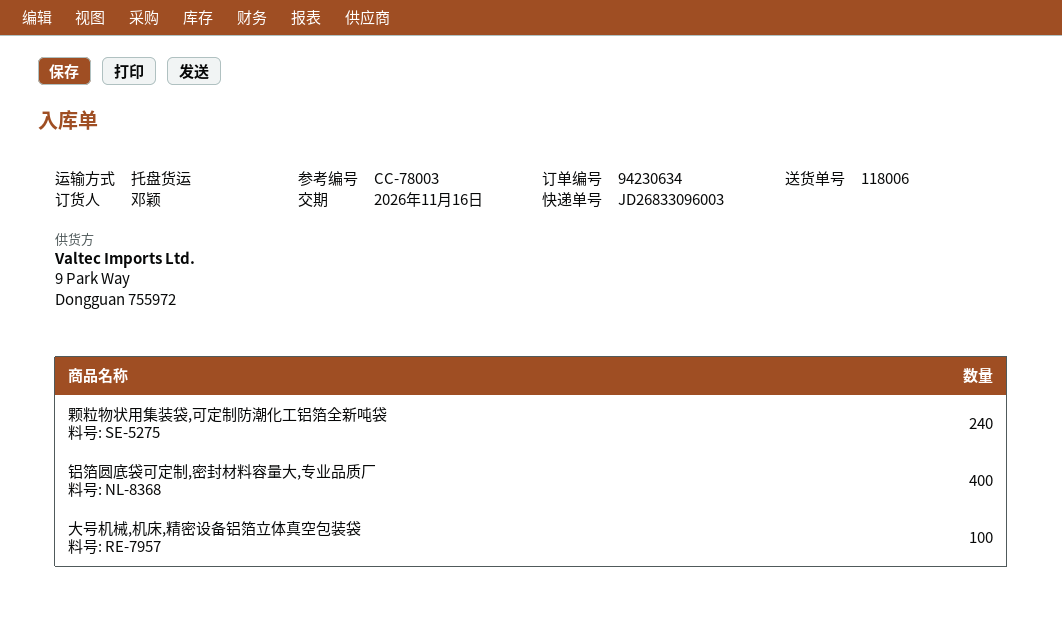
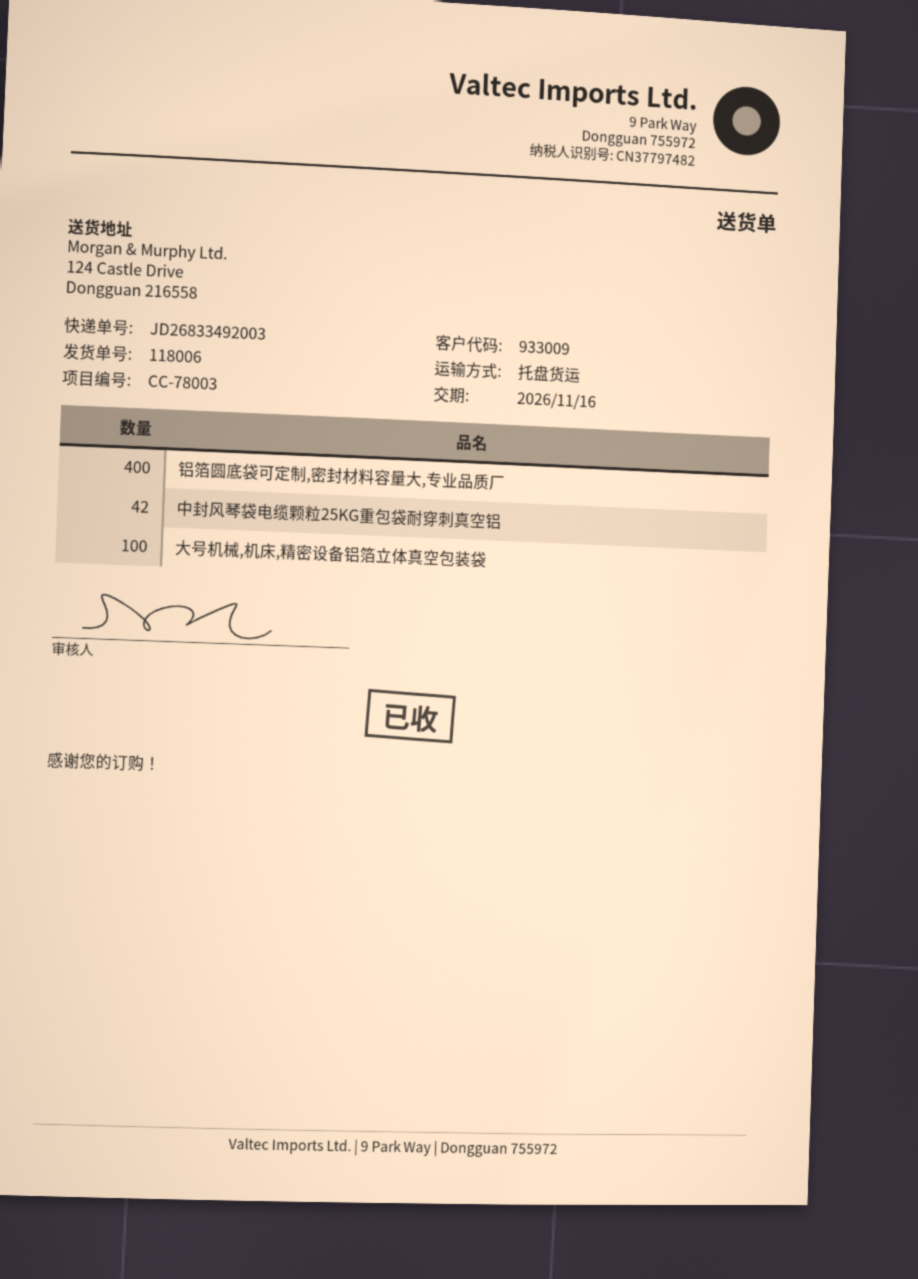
tracking number: JD26833096003 -> JD26833492003
颗粒物状用集装袋,可定制防潮化工铝箔全新吨袋: 240 -> none
中封风琴袋电缆颗粒25KG重包袋耐穿刺真空铝: none -> 42

